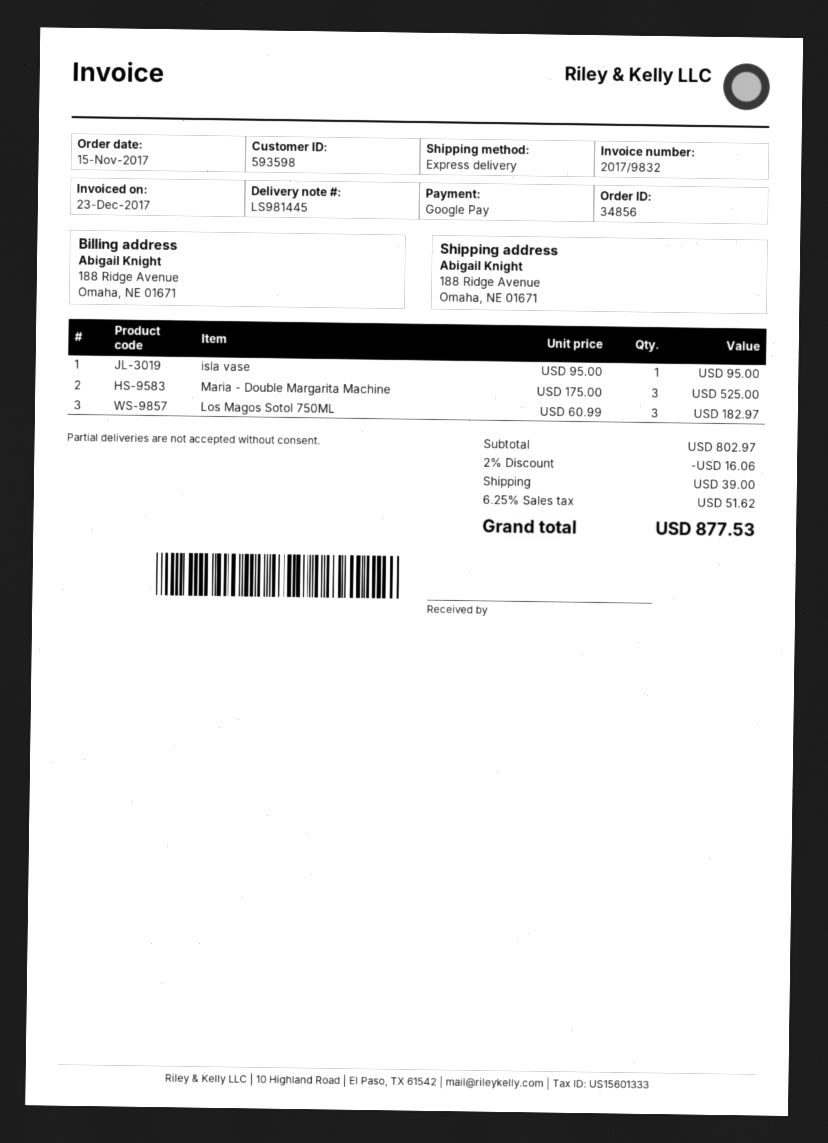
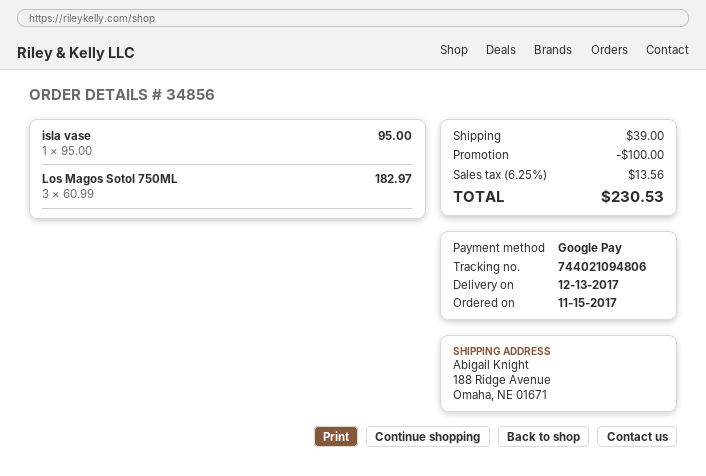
Maria - Double Margarita Machine: 3 x 175.00 = 525.00 -> none
discount: 16.06 -> 100.00
tax: 6.25% = 51.62 -> 6.25% = 13.56
total: 877.53 -> 230.53

